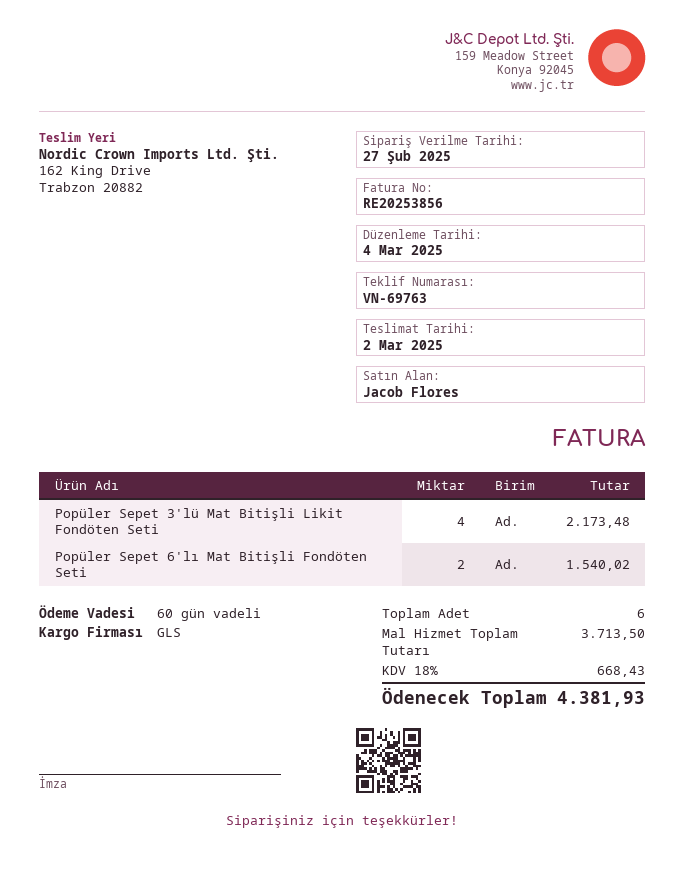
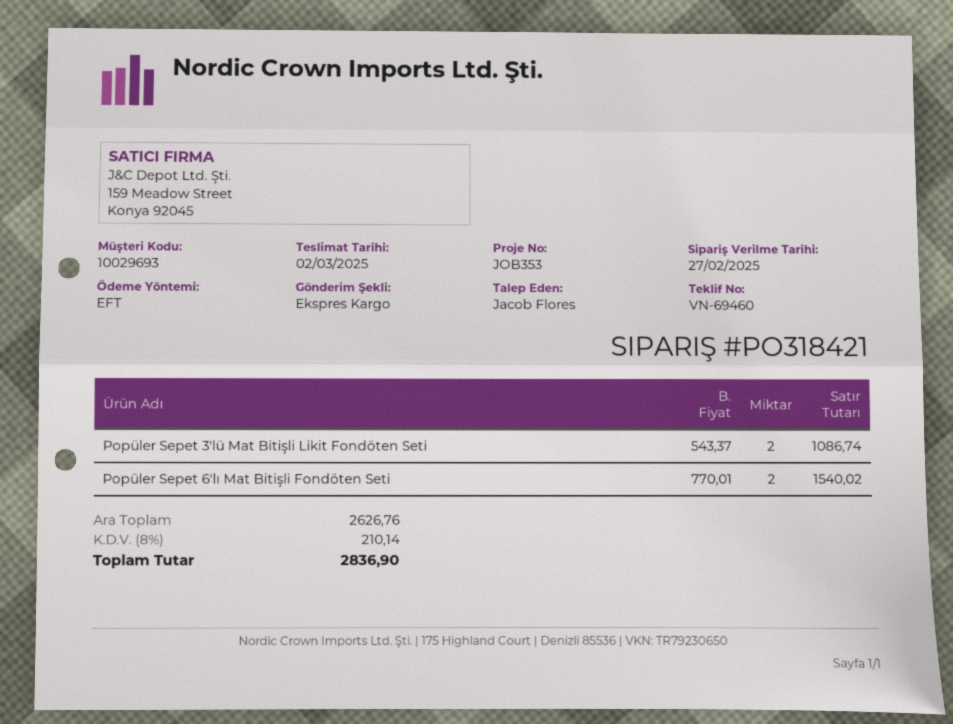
quote number: VN-69763 -> VN-69460
shipping method: GLS -> express
Popüler Sepet 3'lü Mat Bitişli Likit Fondöten Seti: 4 for 2173.48 -> 2 for 1086.74
subtotal: 3713.50 -> 2626.76
tax: 18% = 668.43 -> 8% = 210.14
total: 4381.93 -> 2836.90

